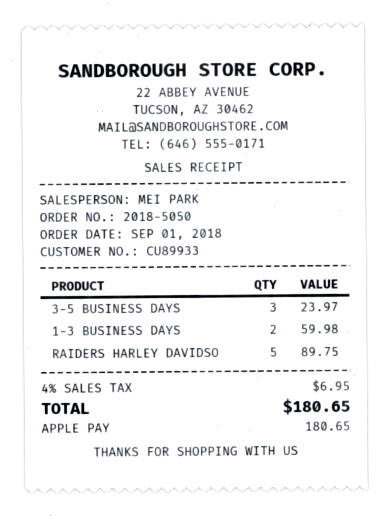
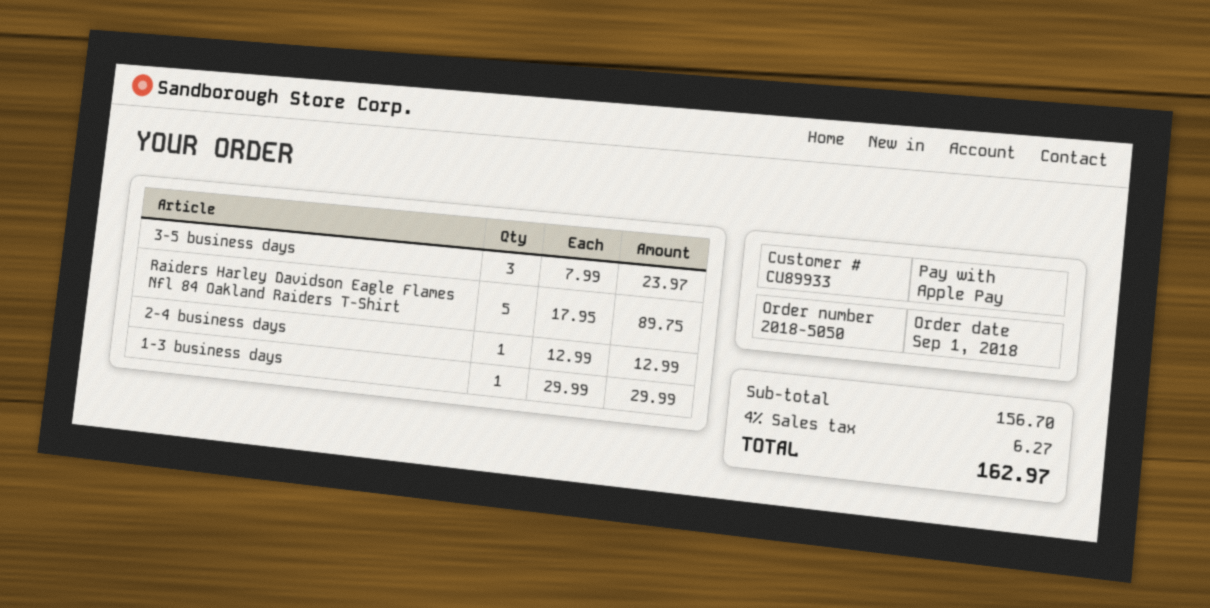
1-3 BUSINESS DAYS: 2 for 59.98 -> 1 for 29.99
2-4 business days: none -> 1 for 12.99
tax: 4% = 6.95 -> 4% = 6.27
total: 180.65 -> 162.97

